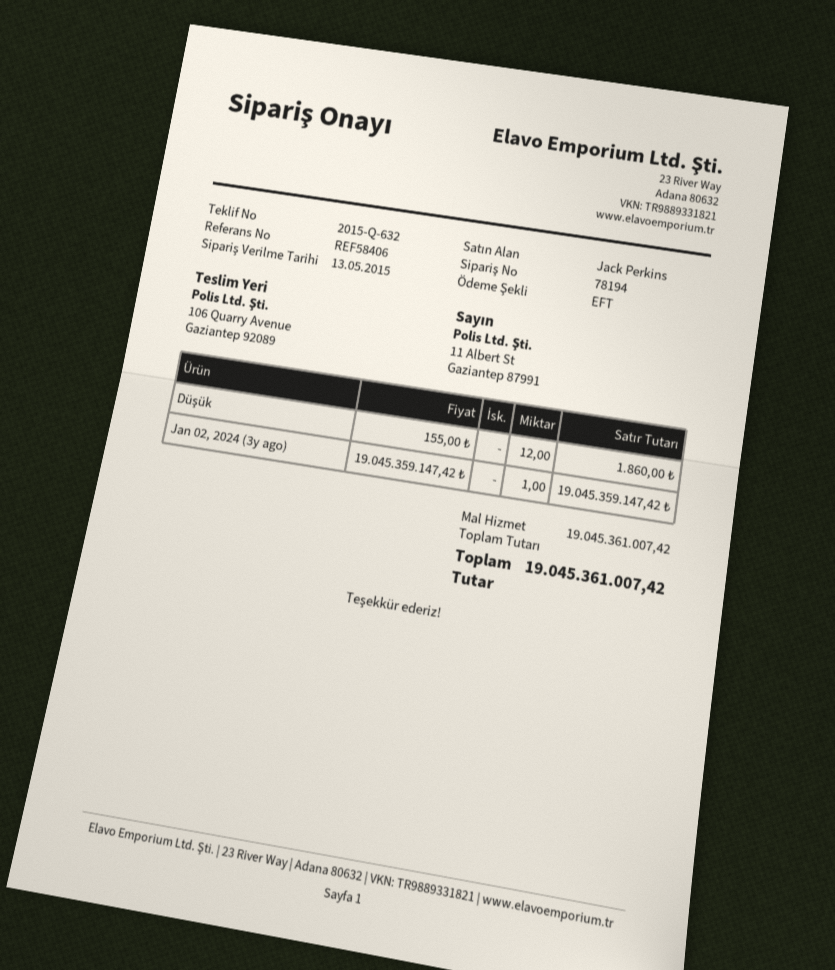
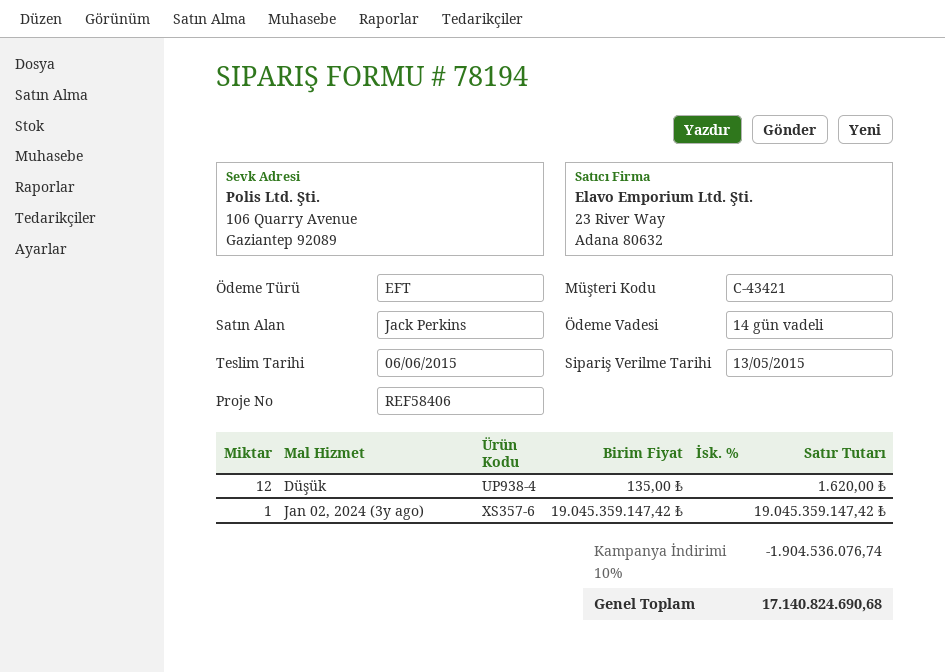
Düşük: 12 x 155.00 = 1860.00 -> 12 x 135.00 = 1620.00
discount: none -> 10% = 1904536076.74
total: 19045361007.42 -> 17140824690.68

